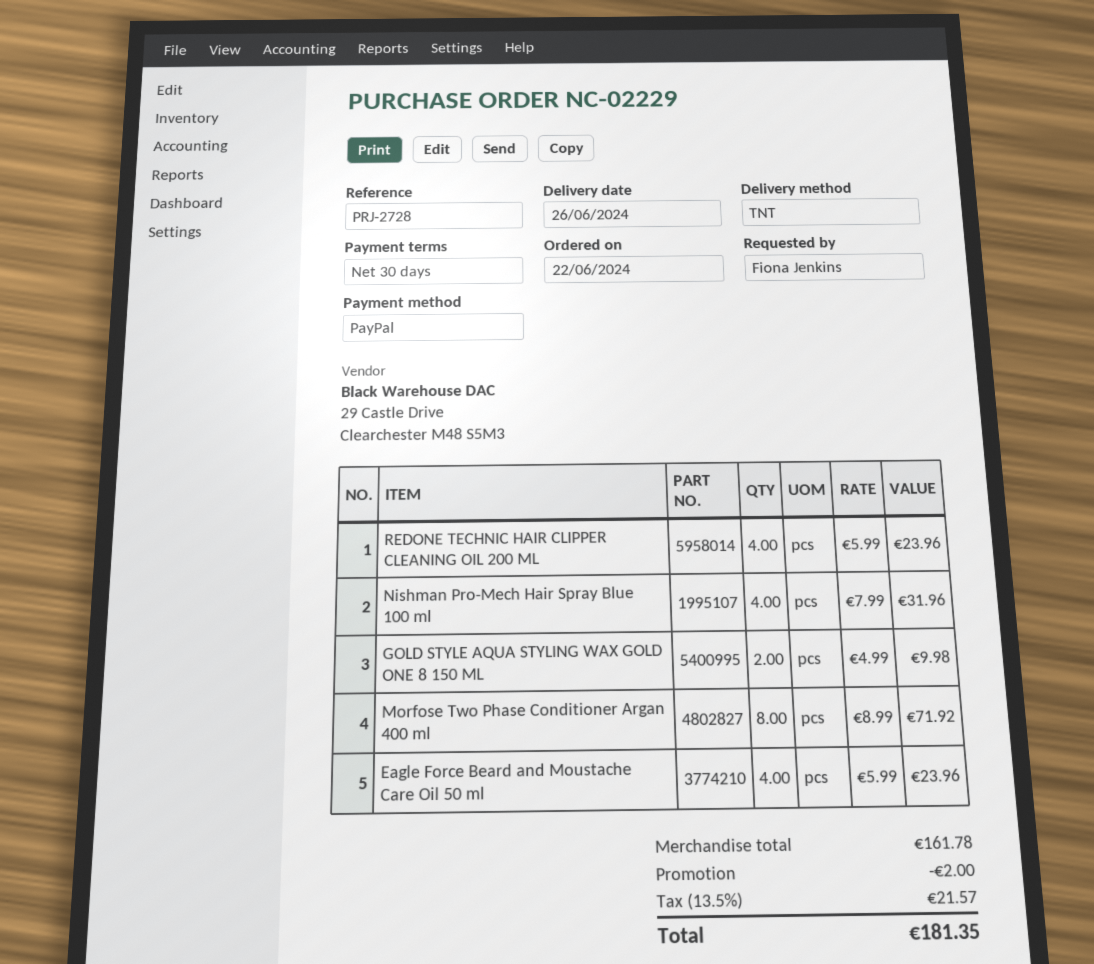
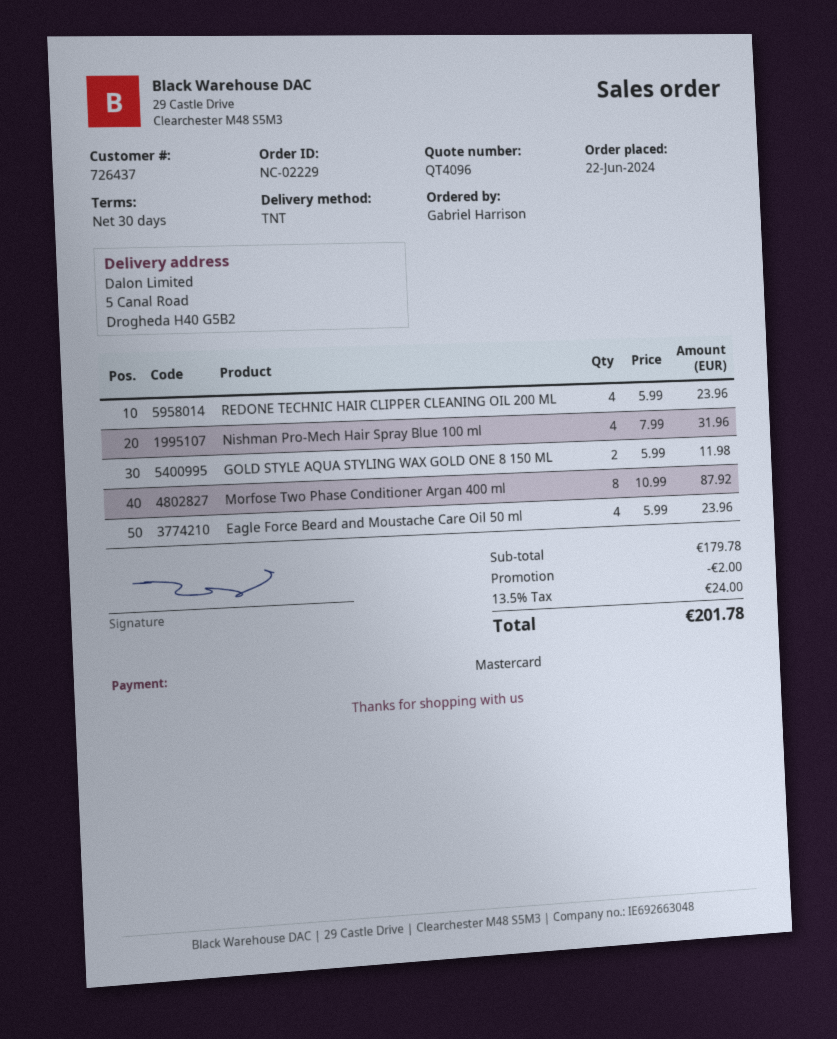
ordered by: Fiona Jenkins -> Gabriel Harrison
payment method: PayPal -> Mastercard
GOLD STYLE AQUA STYLING WAX GOLD ONE 8 150 ML: 2 x 4.99 = 9.98 -> 2 x 5.99 = 11.98
Morfose Two Phase Conditioner Argan 400 ml: 8 x 8.99 = 71.92 -> 8 x 10.99 = 87.92
subtotal: 161.78 -> 179.78
tax: 13.5% = 21.57 -> 13.5% = 24.00
total: 181.35 -> 201.78

